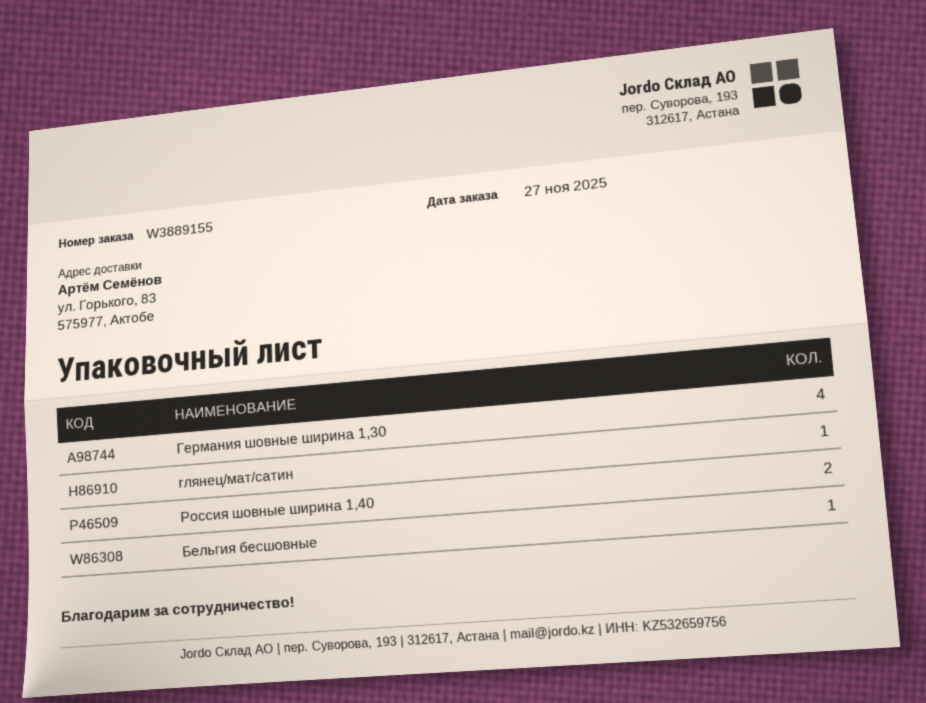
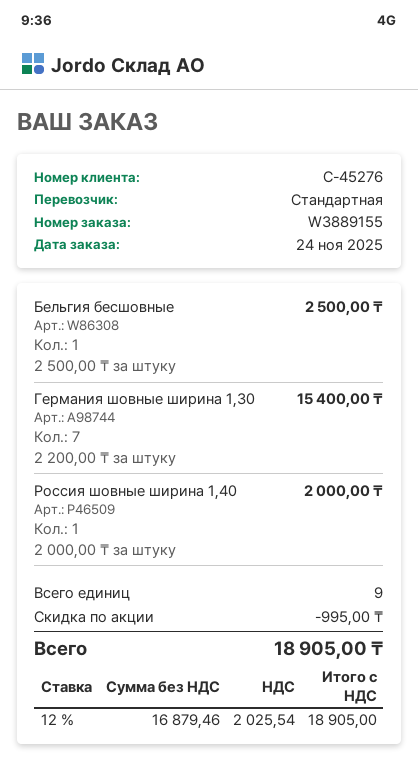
order date: 2025-11-27 -> 2025-11-24
Германия шовные ширина 1,30: 4 -> 7
глянец/мат/сатин: 1 -> none
Россия шовные ширина 1,40: 2 -> 1

